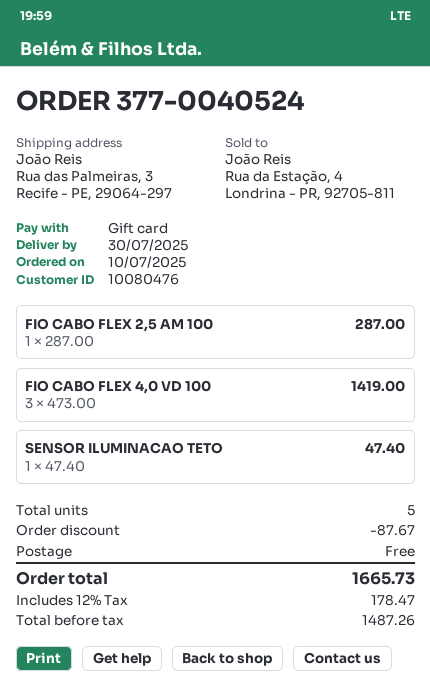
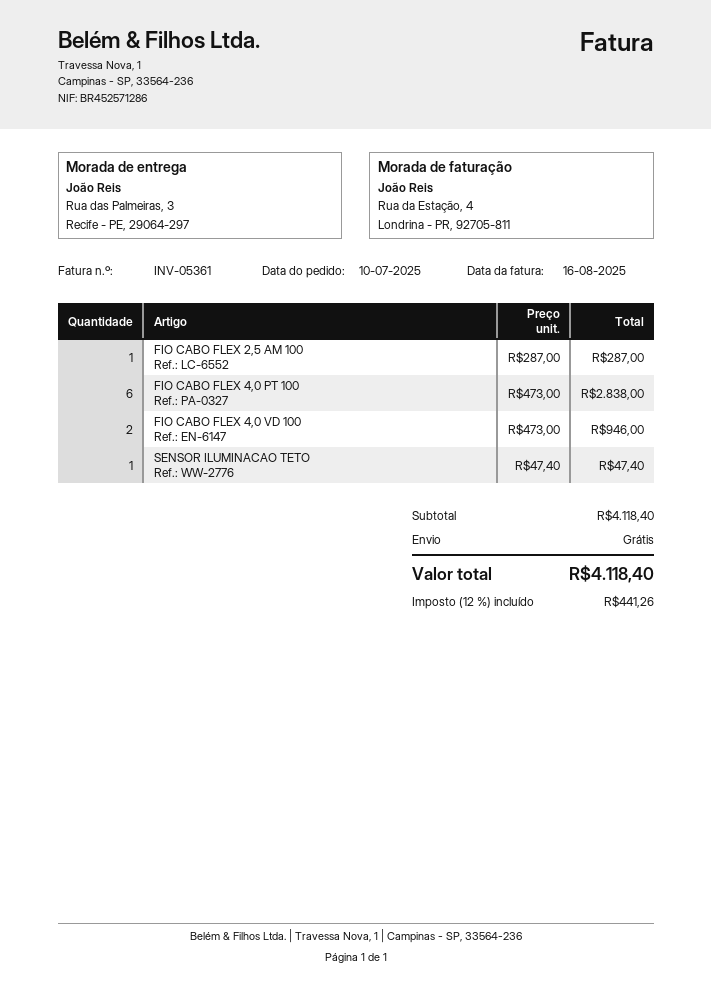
FIO CABO FLEX 4,0 VD 100: 3 x 473.00 = 1419.00 -> 2 x 473.00 = 946.00
FIO CABO FLEX 4,0 PT 100: none -> 6 x 473.00 = 2838.00
discount: 87.67 -> none
tax: 12% = 178.47 -> 12% = 441.26
total: 1665.73 -> 4118.40

